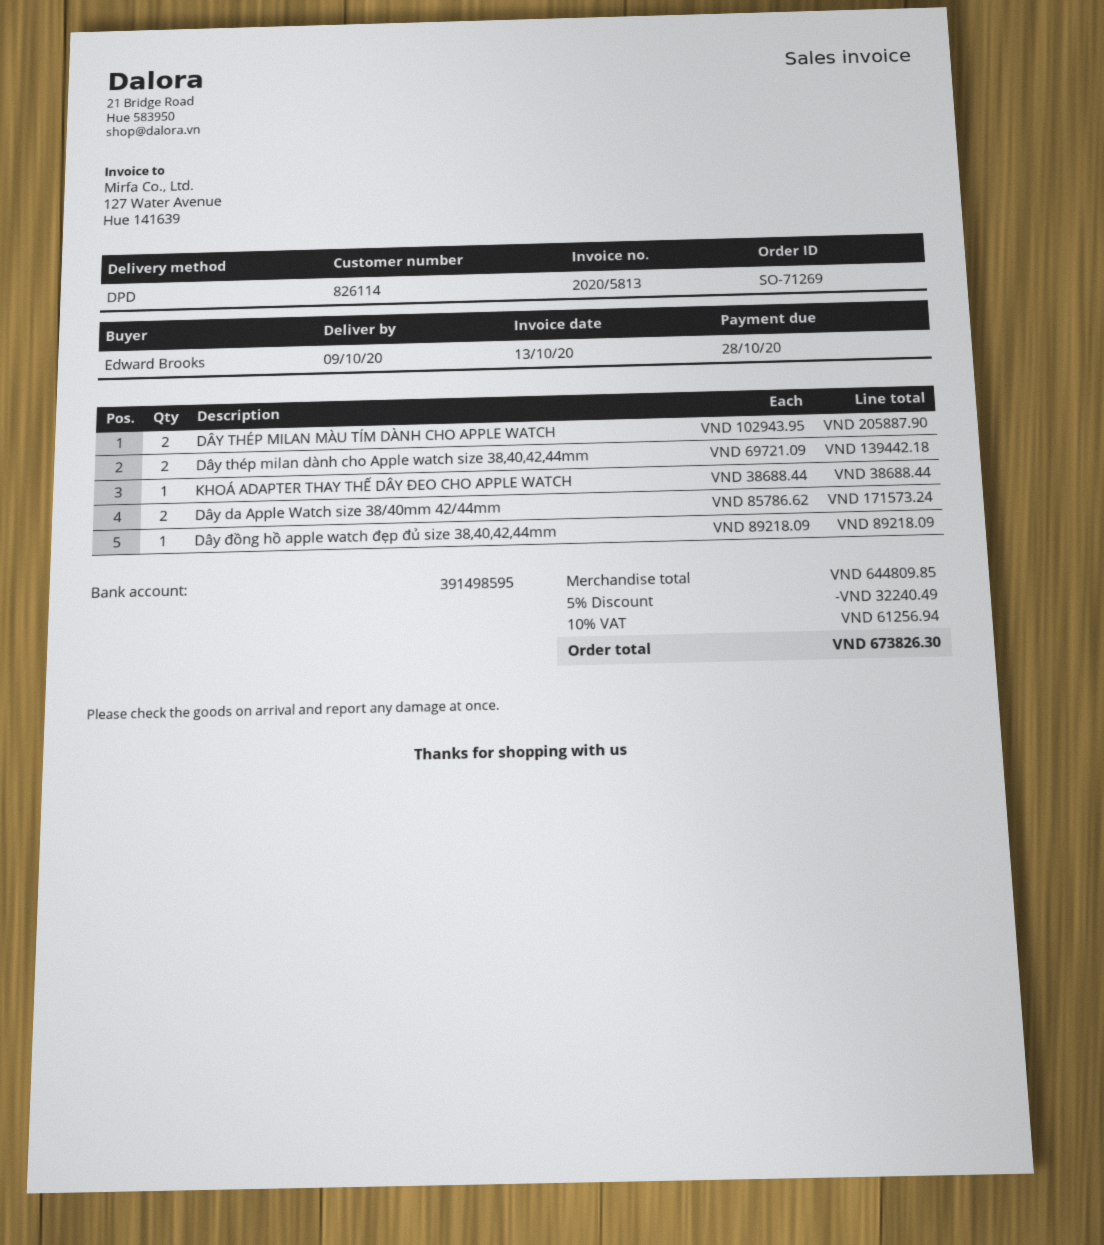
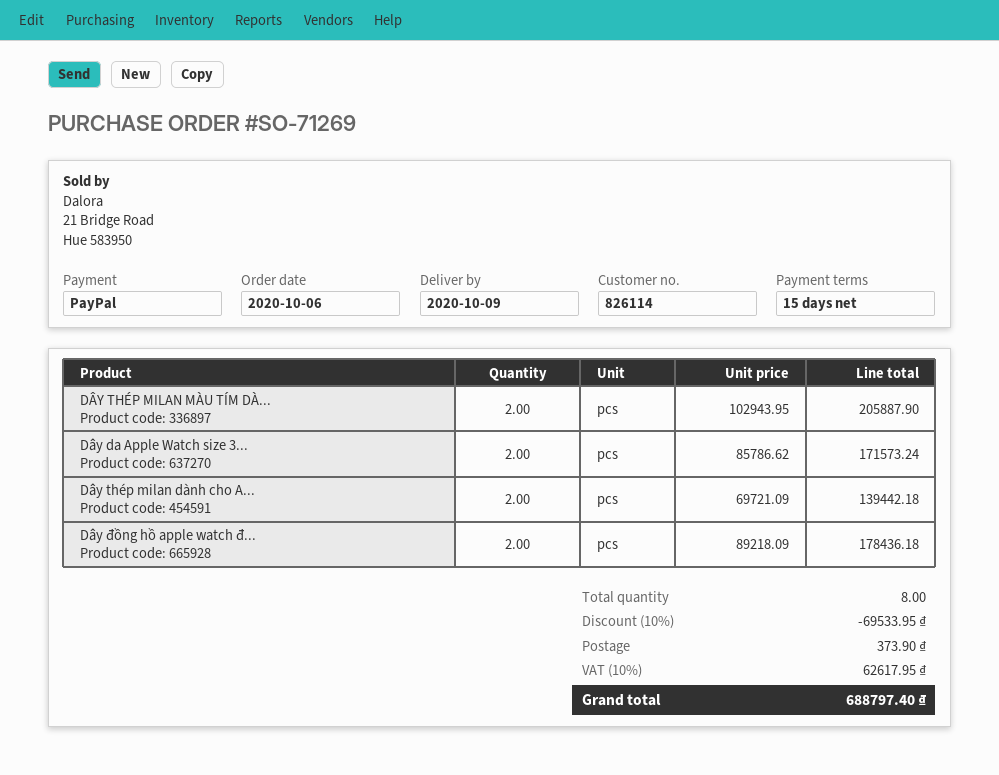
KHOÁ ADAPTER THAY THẾ DÂY ĐEO CHO APPLE WATCH: 1 x 38688.44 = 38688.44 -> none
Dây đồng hồ apple watch đẹp đủ size 38,40,42,44mm: 1 x 89218.09 = 89218.09 -> 2 x 89218.09 = 178436.18
discount: 5% = 32240.49 -> 10% = 69533.95
shipping: none -> 373.90
tax: 10% = 61256.94 -> 10% = 62617.95
total: 673826.30 -> 688797.40

